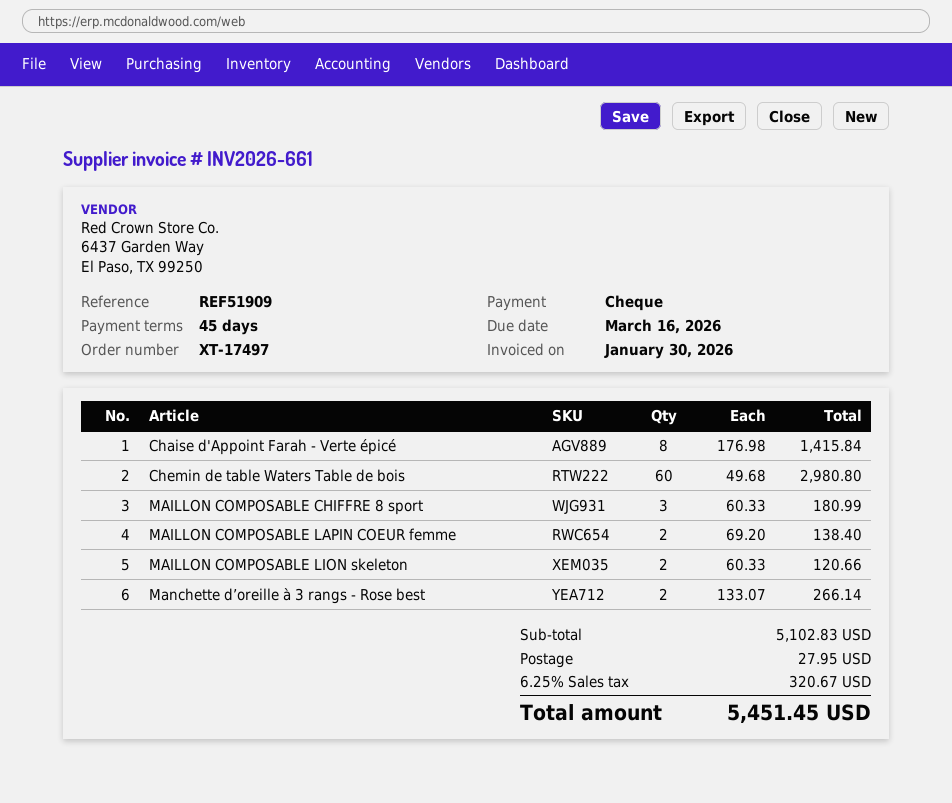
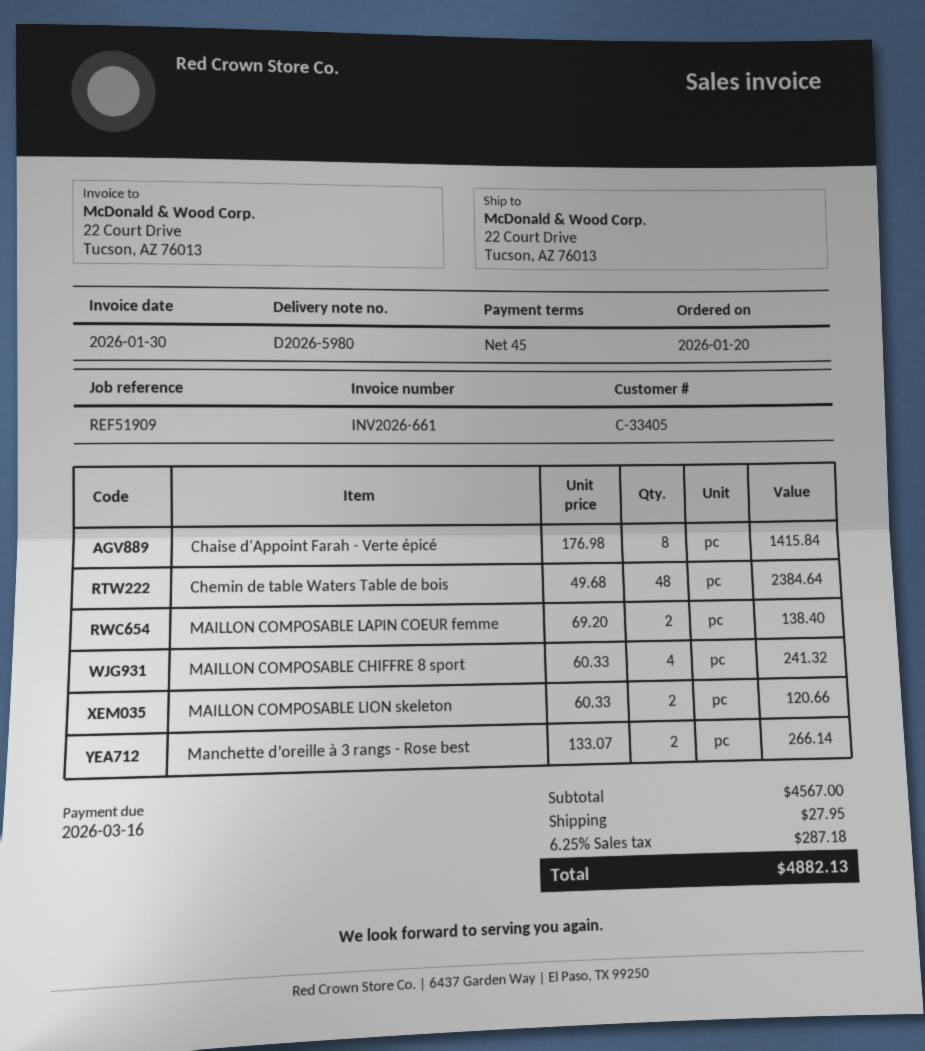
Chemin de table Waters Table de bois: 60 x 49.68 = 2980.80 -> 48 x 49.68 = 2384.64
MAILLON COMPOSABLE CHIFFRE 8 sport: 3 x 60.33 = 180.99 -> 4 x 60.33 = 241.32
subtotal: 5102.83 -> 4567.00
tax: 6.25% = 320.67 -> 6.25% = 287.18
total: 5451.45 -> 4882.13

